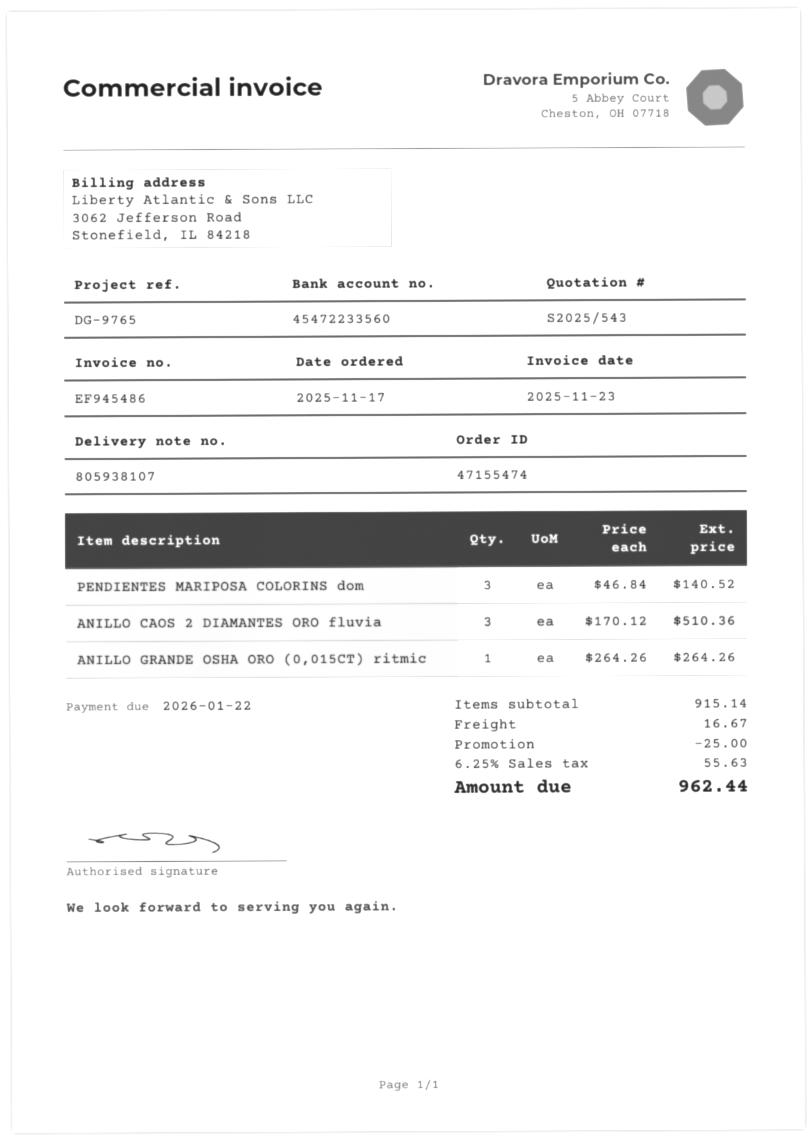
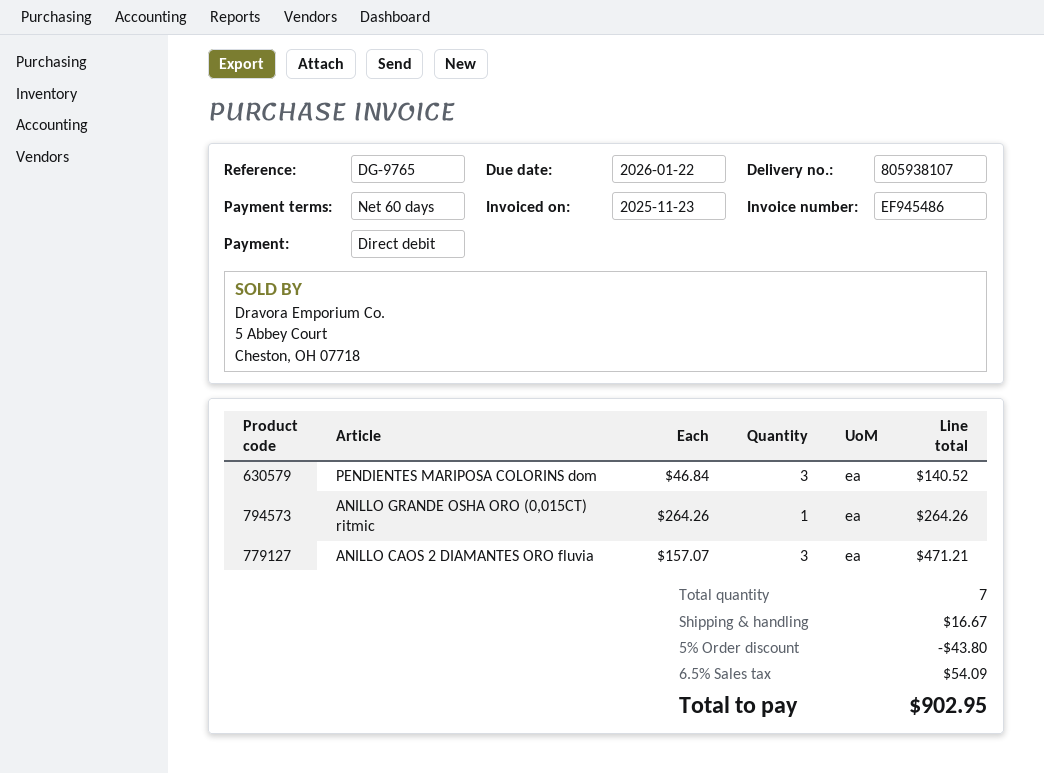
ANILLO CAOS 2 DIAMANTES ORO fluvia: 3 x 170.12 = 510.36 -> 3 x 157.07 = 471.21
discount: 25.00 -> 43.80
tax: 6.25% = 55.63 -> 6.5% = 54.09
total: 962.44 -> 902.95

